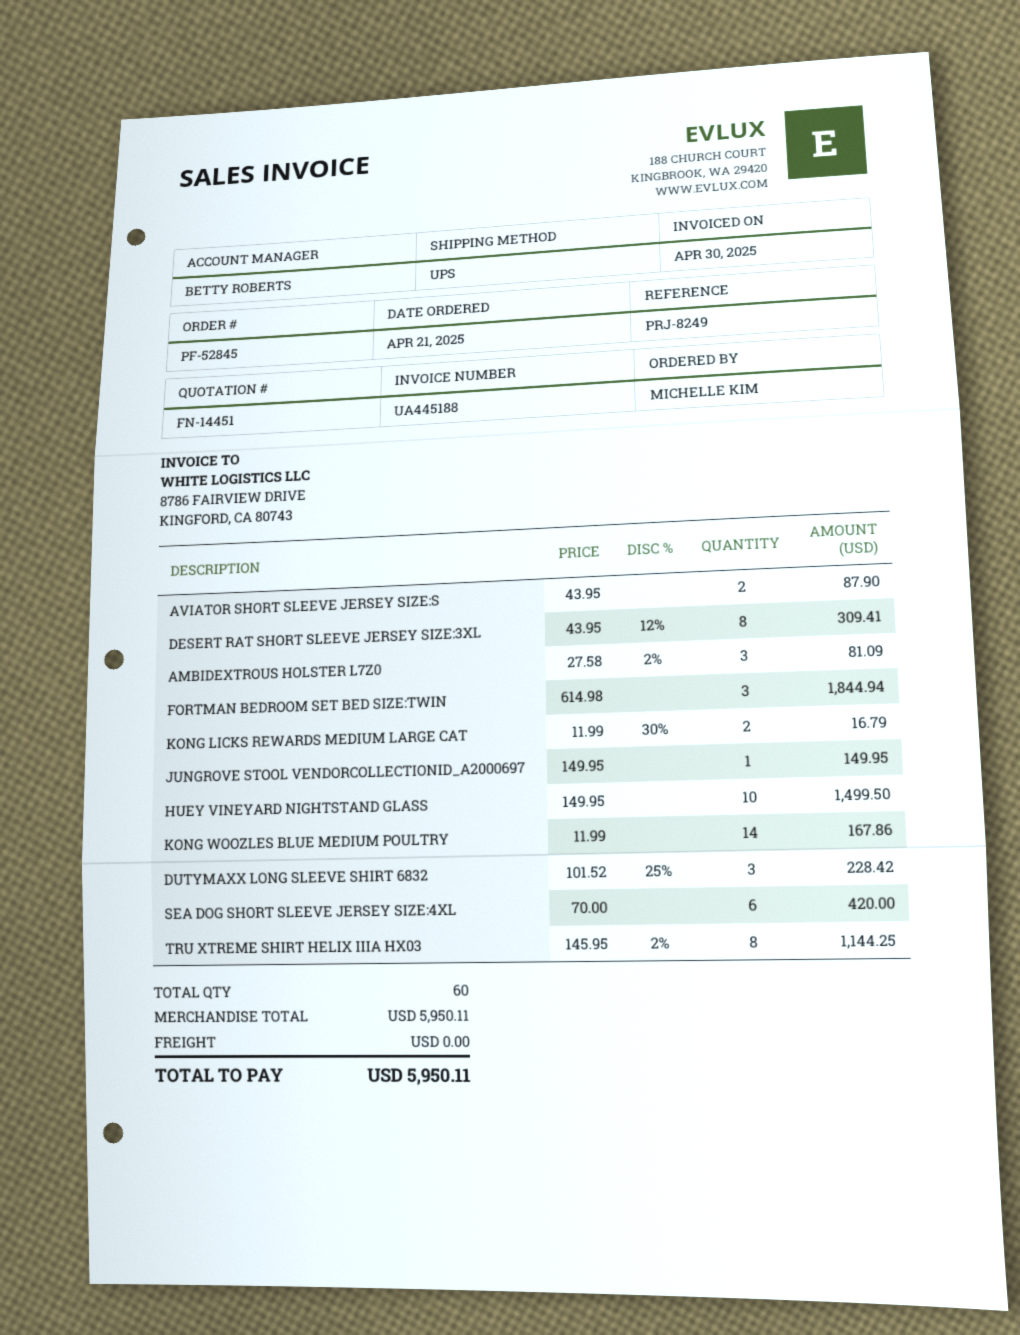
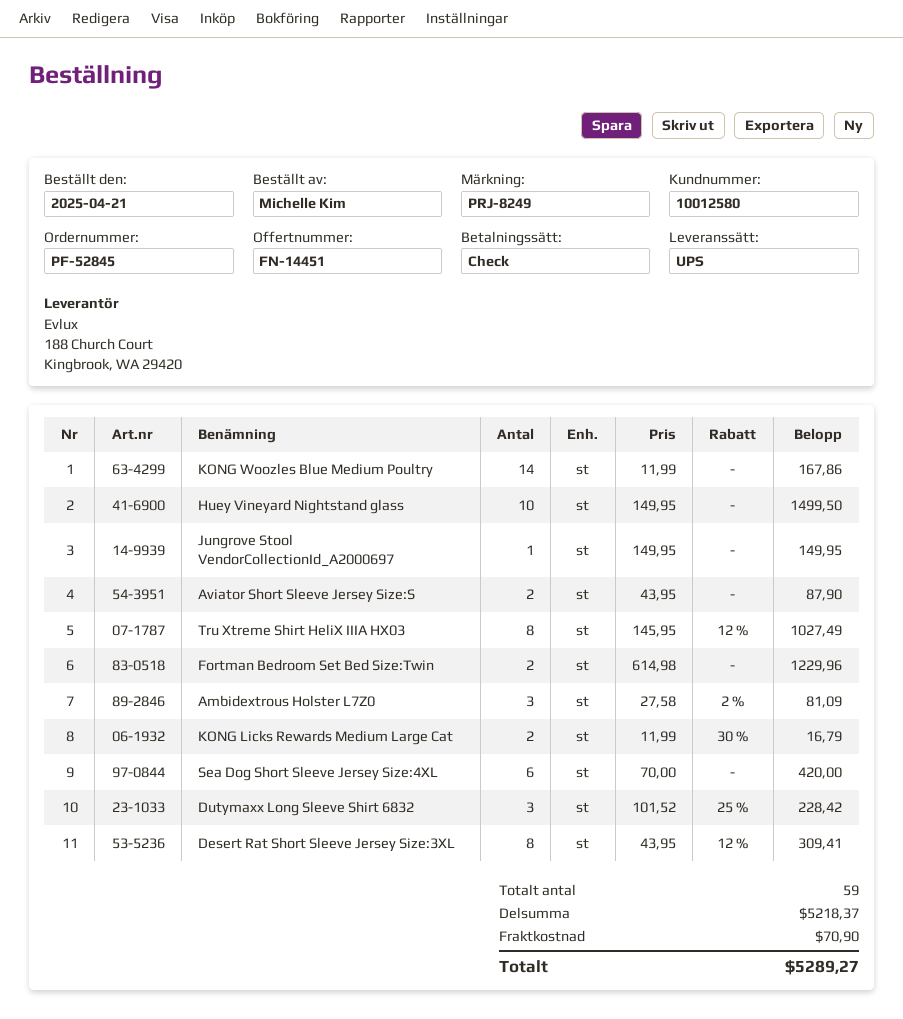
FORTMAN BEDROOM SET BED SIZE:TWIN: 3 x 614.98 = 1844.94 -> 2 x 614.98 = 1229.96
TRU XTREME SHIRT HELIX IIIA HX03: 8 x 145.95 - 2% = 1144.25 -> 8 x 145.95 - 12% = 1027.49
total quantity: 60 -> 59
subtotal: 5950.11 -> 5218.37
shipping: 0.00 -> 70.90
total: 5950.11 -> 5289.27

